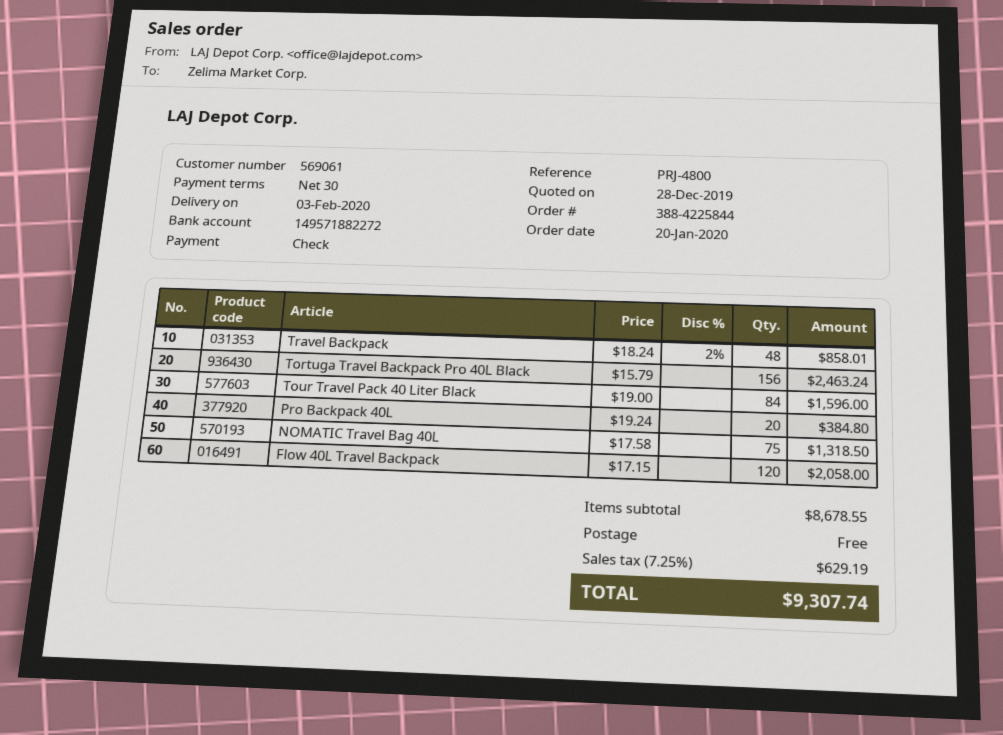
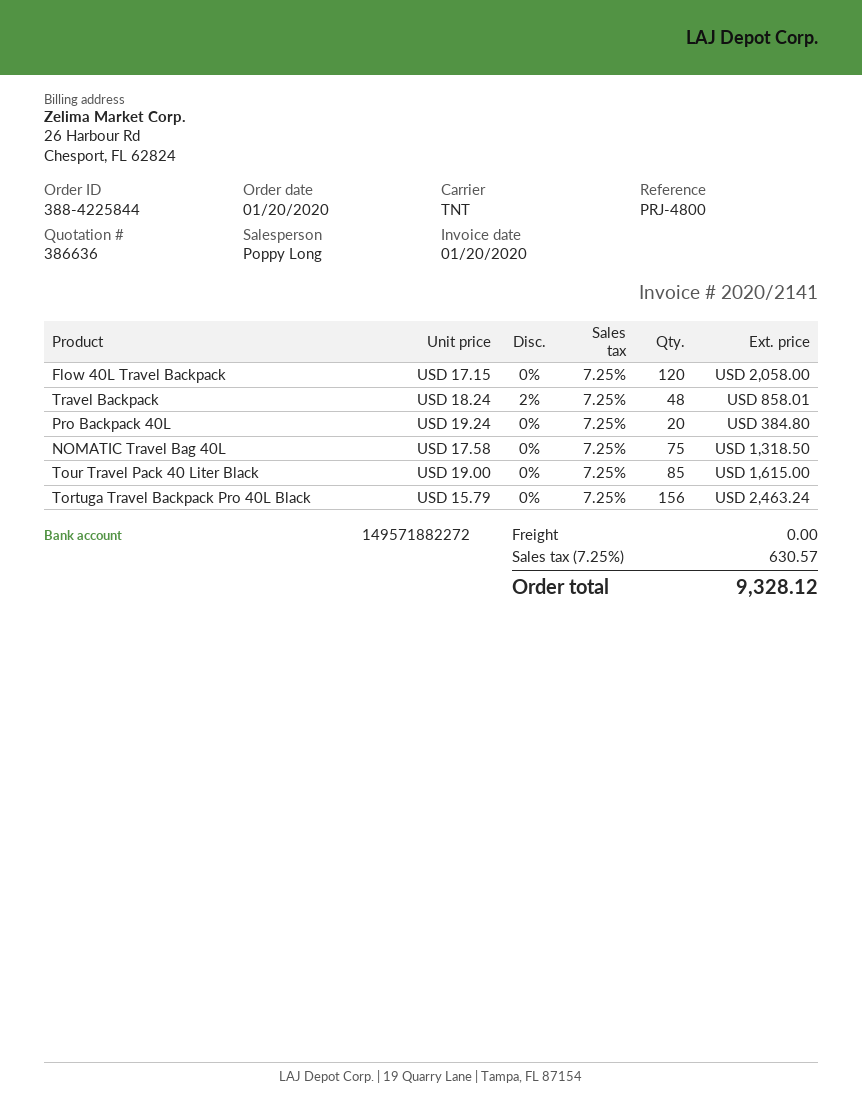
Tour Travel Pack 40 Liter Black: 84 x 19.00 = 1596.00 -> 85 x 19.00 = 1615.00
tax: 7.25% = 629.19 -> 7.25% = 630.57
total: 9307.74 -> 9328.12

